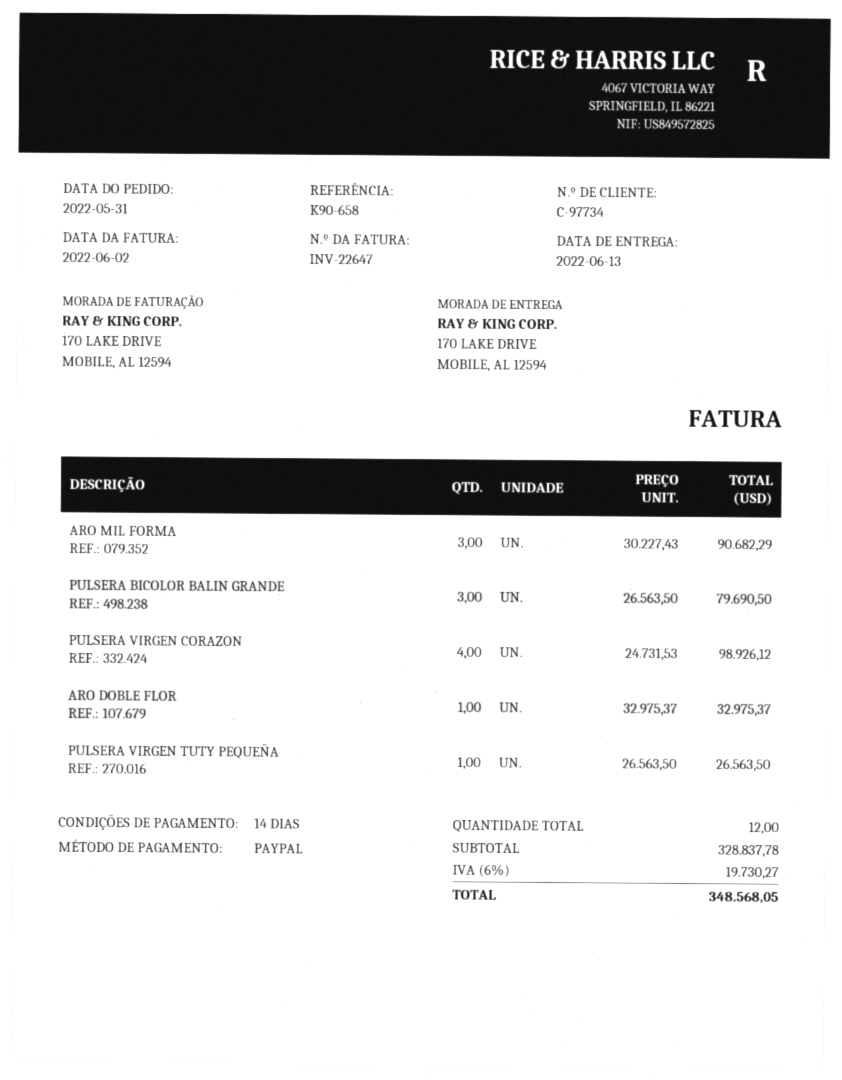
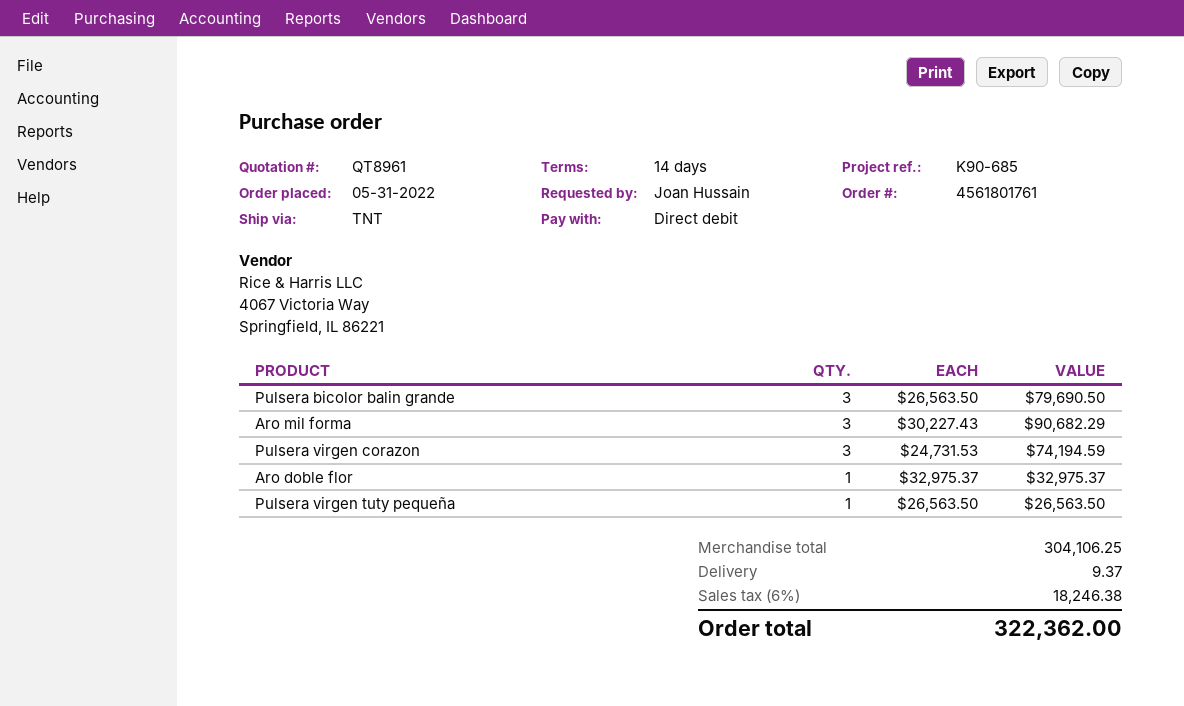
reference: K90-658 -> K90-685
payment method: PayPal -> direct debit
PULSERA VIRGEN CORAZON: 4 x 24731.53 = 98926.12 -> 3 x 24731.53 = 74194.59
subtotal: 328837.78 -> 304106.25
shipping: none -> 9.37
tax: 6% = 19730.27 -> 6% = 18246.38
total: 348568.05 -> 322362.00

